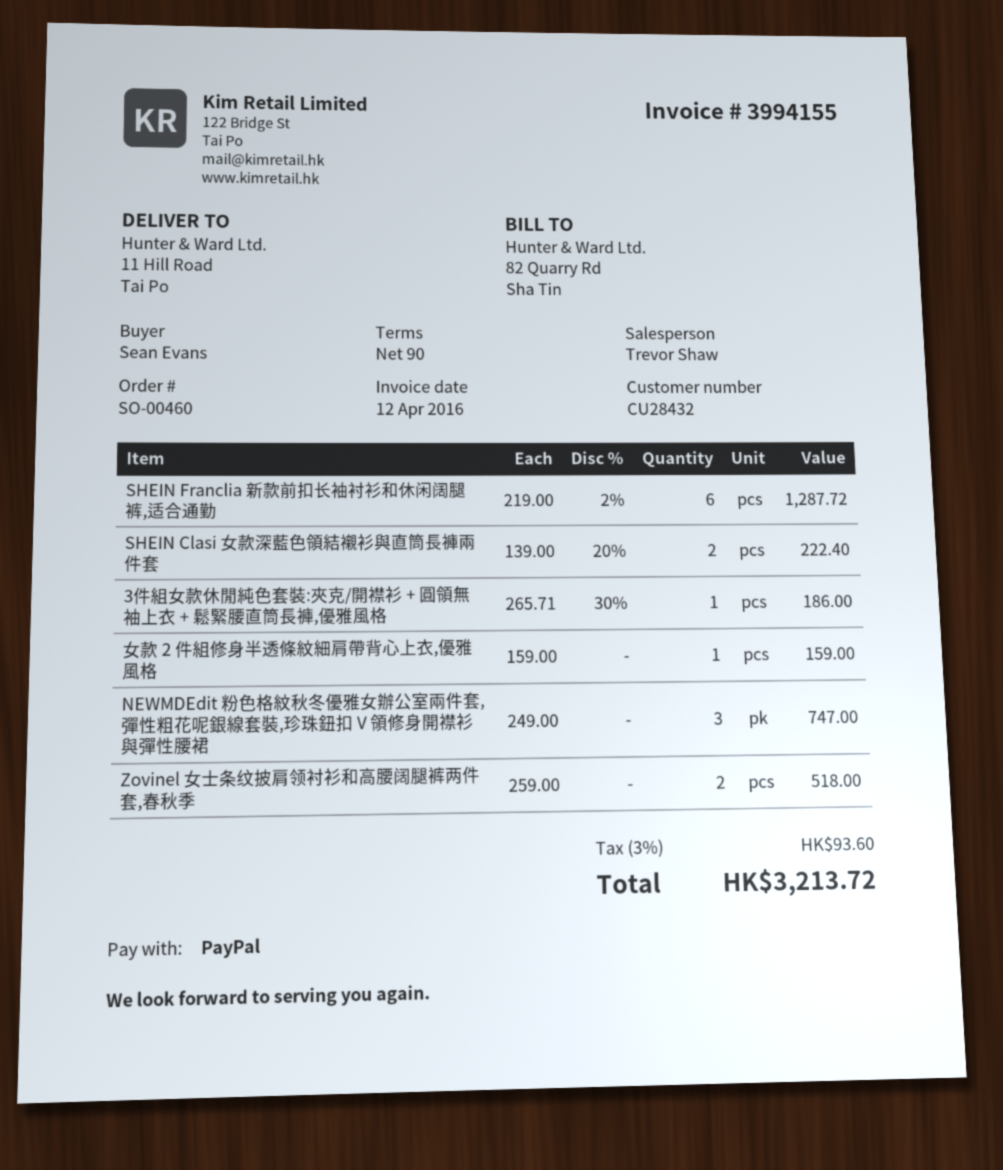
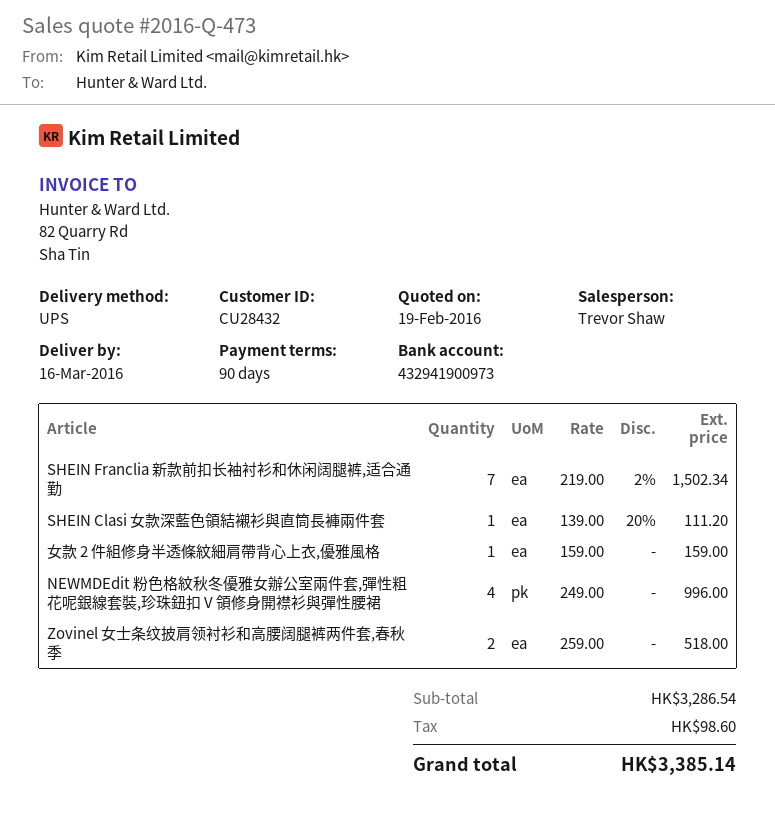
SHEIN Franclia 新款前扣长袖衬衫和休闲阔腿裤,适合通勤: 6 x 219.00 - 2% = 1287.72 -> 7 x 219.00 - 2% = 1502.34
SHEIN Clasi 女款深藍色領結襯衫與直筒長褲兩件套: 2 x 139.00 - 20% = 222.40 -> 1 x 139.00 - 20% = 111.20
3件組女款休閒純色套裝:夾克/開襟衫 + 圓領無袖上衣 + 鬆緊腰直筒長褲,優雅風格: 1 x 265.71 - 30% = 186.00 -> none
NEWMDEdit 粉色格紋秋冬優雅女辦公室兩件套,彈性粗花呢銀線套裝,珍珠鈕扣 V 領修身開襟衫與彈性腰裙: 3 x 249.00 = 747.00 -> 4 x 249.00 = 996.00
tax: 93.60 -> 98.60
total: 3213.72 -> 3385.14

